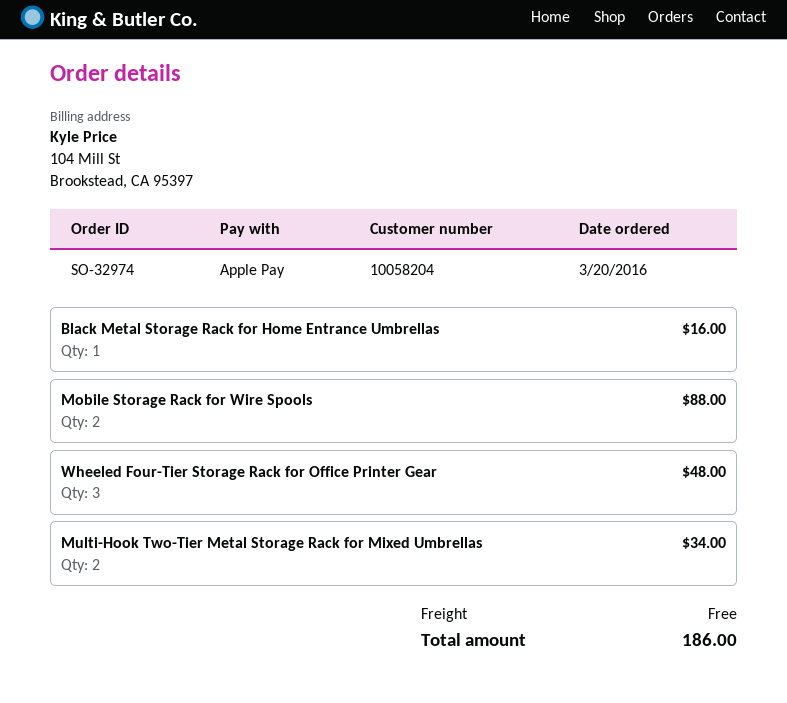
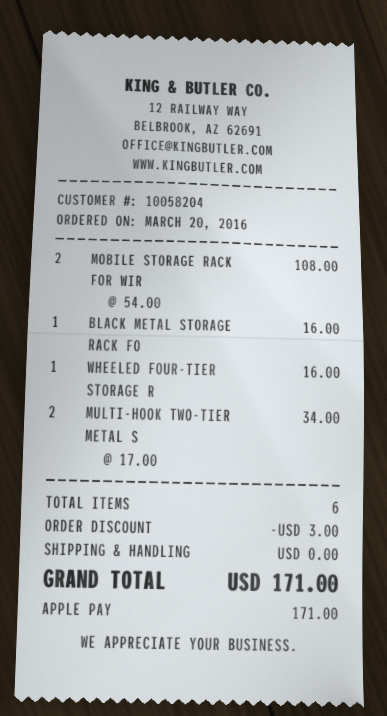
Mobile Storage Rack for Wire Spools: 2 for 88.00 -> 2 for 108.00
Wheeled Four-Tier Storage Rack for Office Printer Gear: 3 for 48.00 -> 1 for 16.00
discount: none -> 3.00
total: 186.00 -> 171.00

